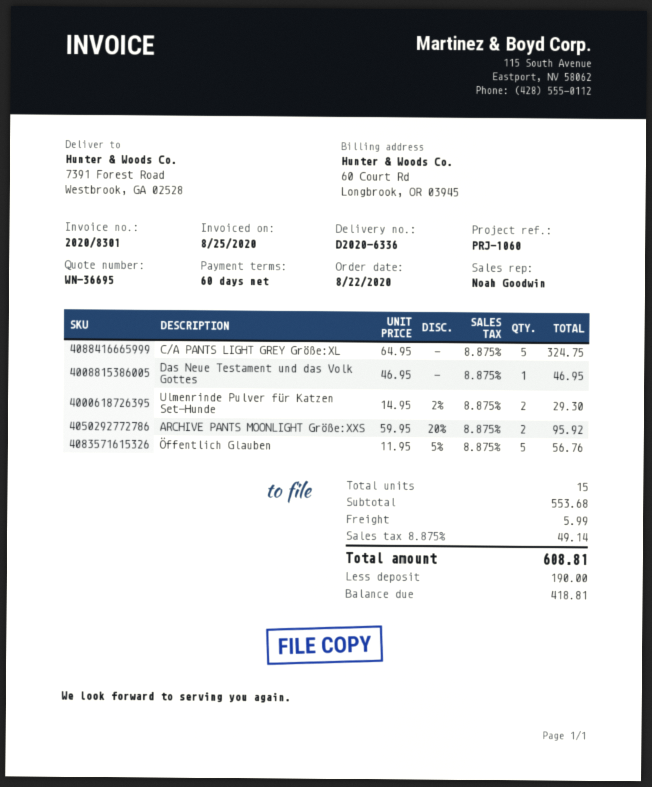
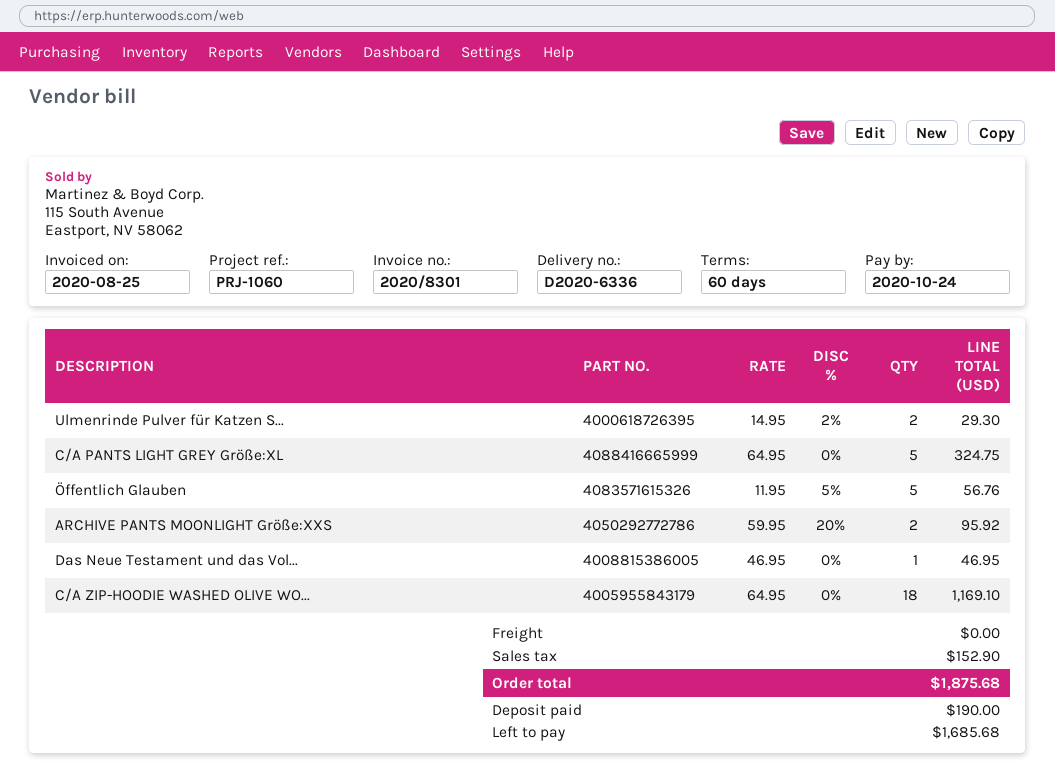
C/A ZIP-HOODIE WASHED OLIVE WO...: none -> 18 x 64.95 = 1169.10
shipping: 5.99 -> 0.00
tax: 49.14 -> 152.90
total: 608.81 -> 1875.68
balance: 418.81 -> 1685.68

